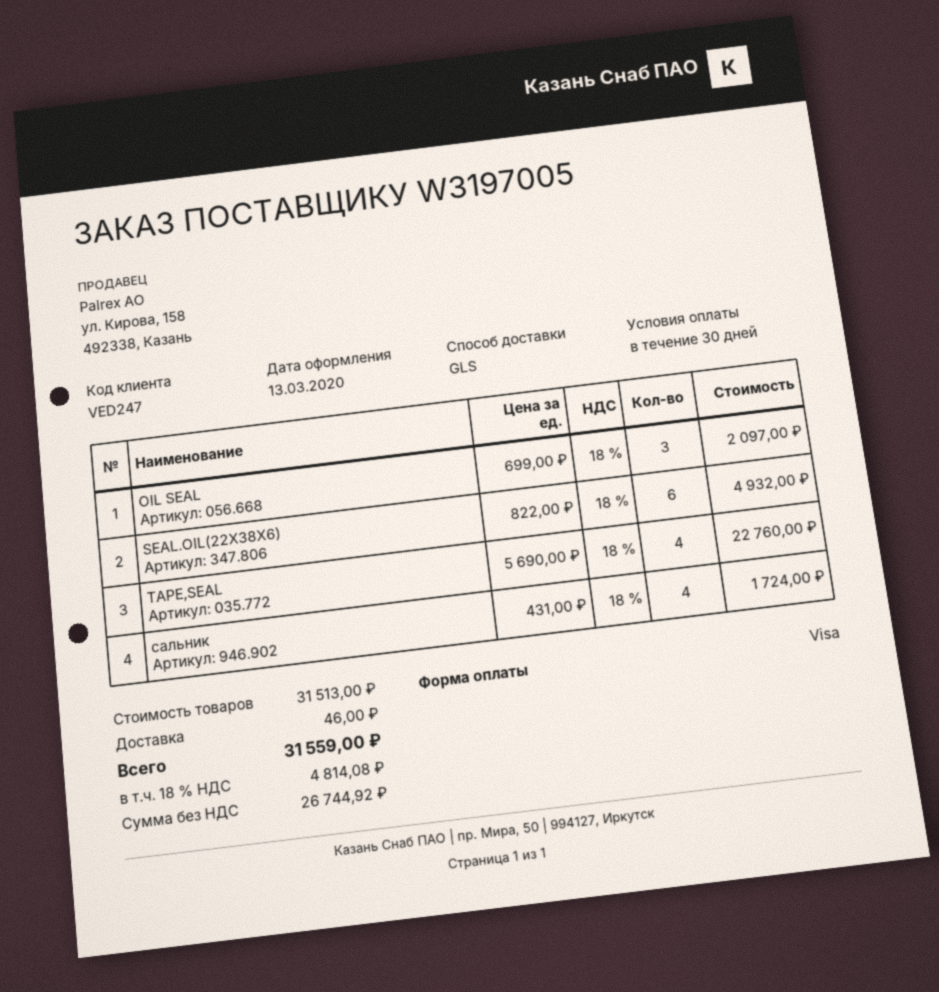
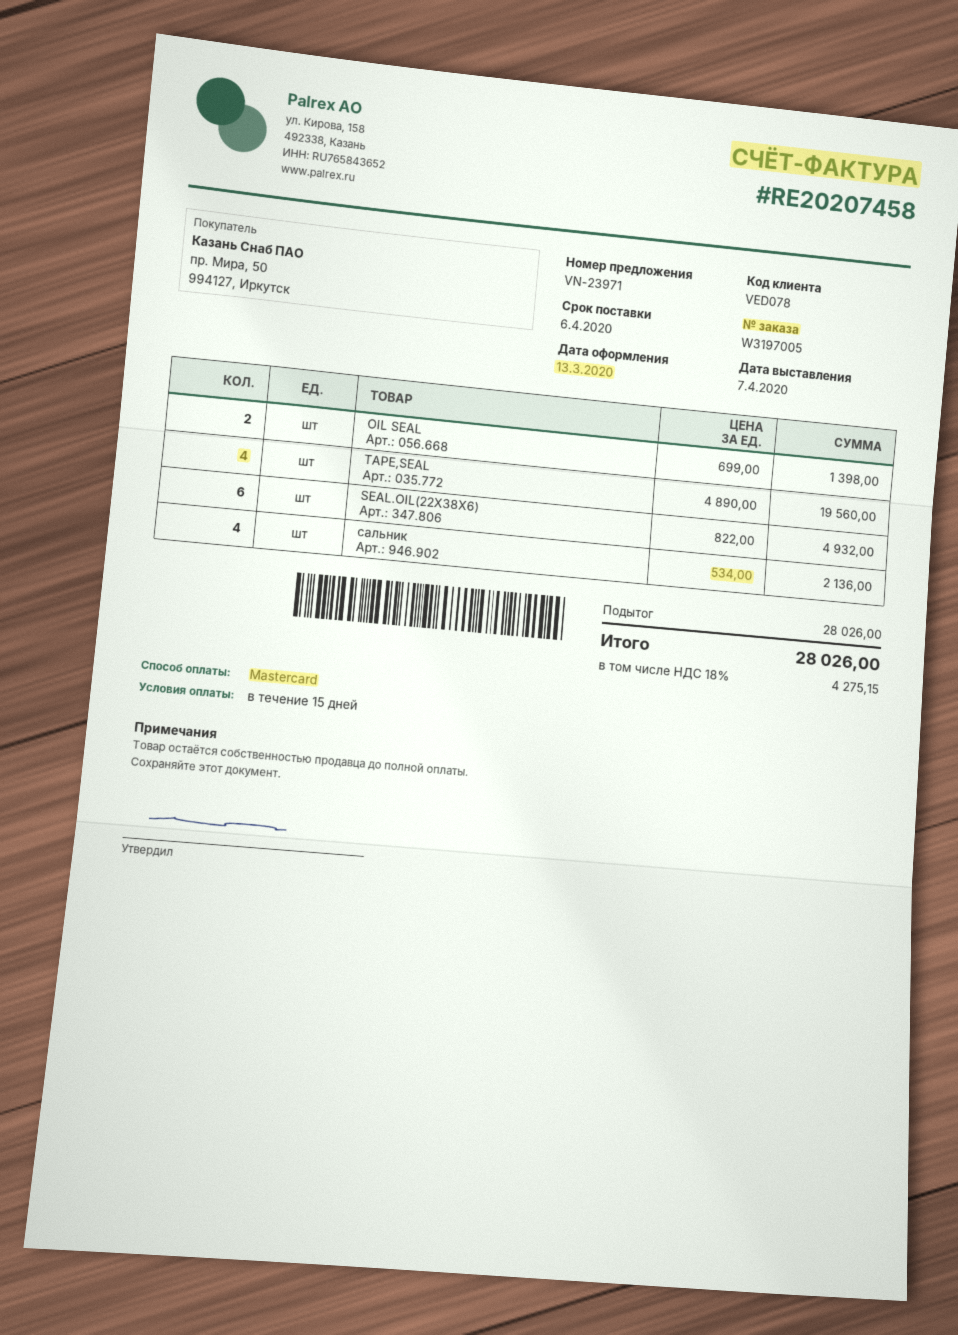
payment terms: 30 days -> 15 days
customer number: VED247 -> VED078
payment method: Visa -> Mastercard
OIL SEAL: 3 x 699.00 = 2097.00 -> 2 x 699.00 = 1398.00
TAPE,SEAL: 4 x 5690.00 = 22760.00 -> 4 x 4890.00 = 19560.00
сальник: 4 x 431.00 = 1724.00 -> 4 x 534.00 = 2136.00
subtotal: 31513.00 -> 28026.00
shipping: 46.00 -> none
tax: 18% = 4814.08 -> 18% = 4275.15
total: 31559.00 -> 28026.00

